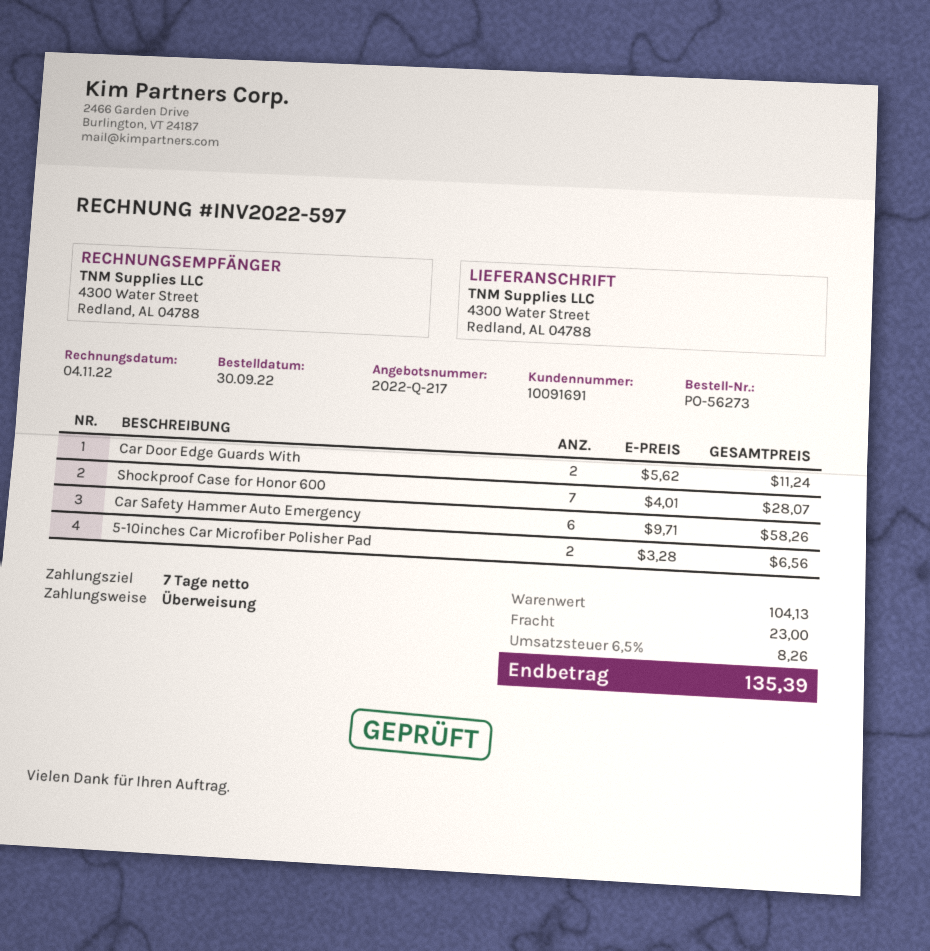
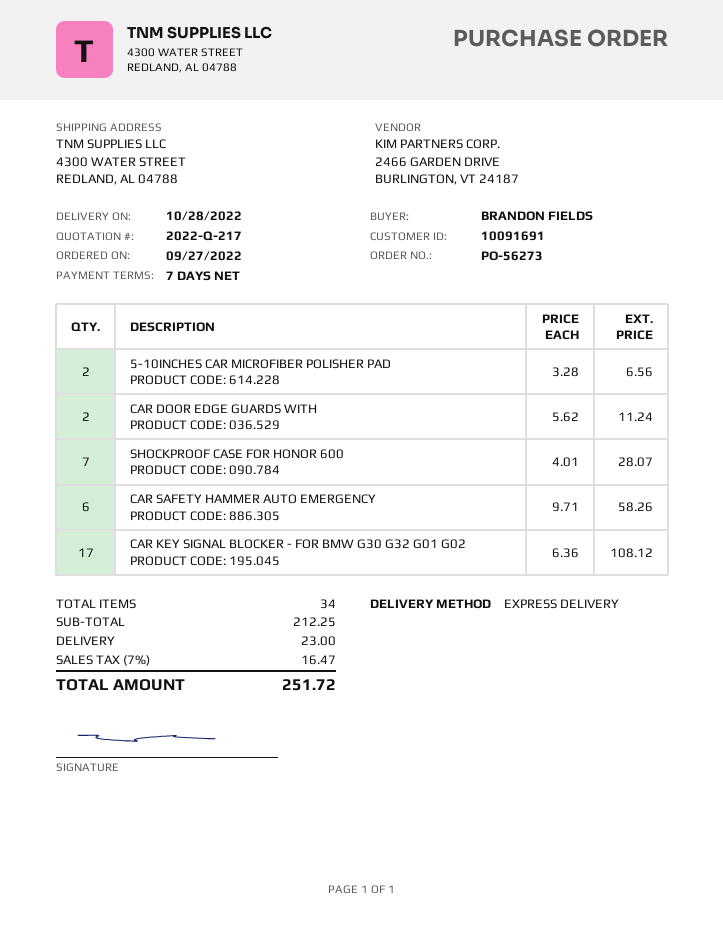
order date: 2022-09-30 -> 2022-09-27
CAR KEY SIGNAL BLOCKER - FOR BMW G30 G32 G01 G02: none -> 17 x 6.36 = 108.12
subtotal: 104.13 -> 212.25
tax: 6.5% = 8.26 -> 7% = 16.47
total: 135.39 -> 251.72

